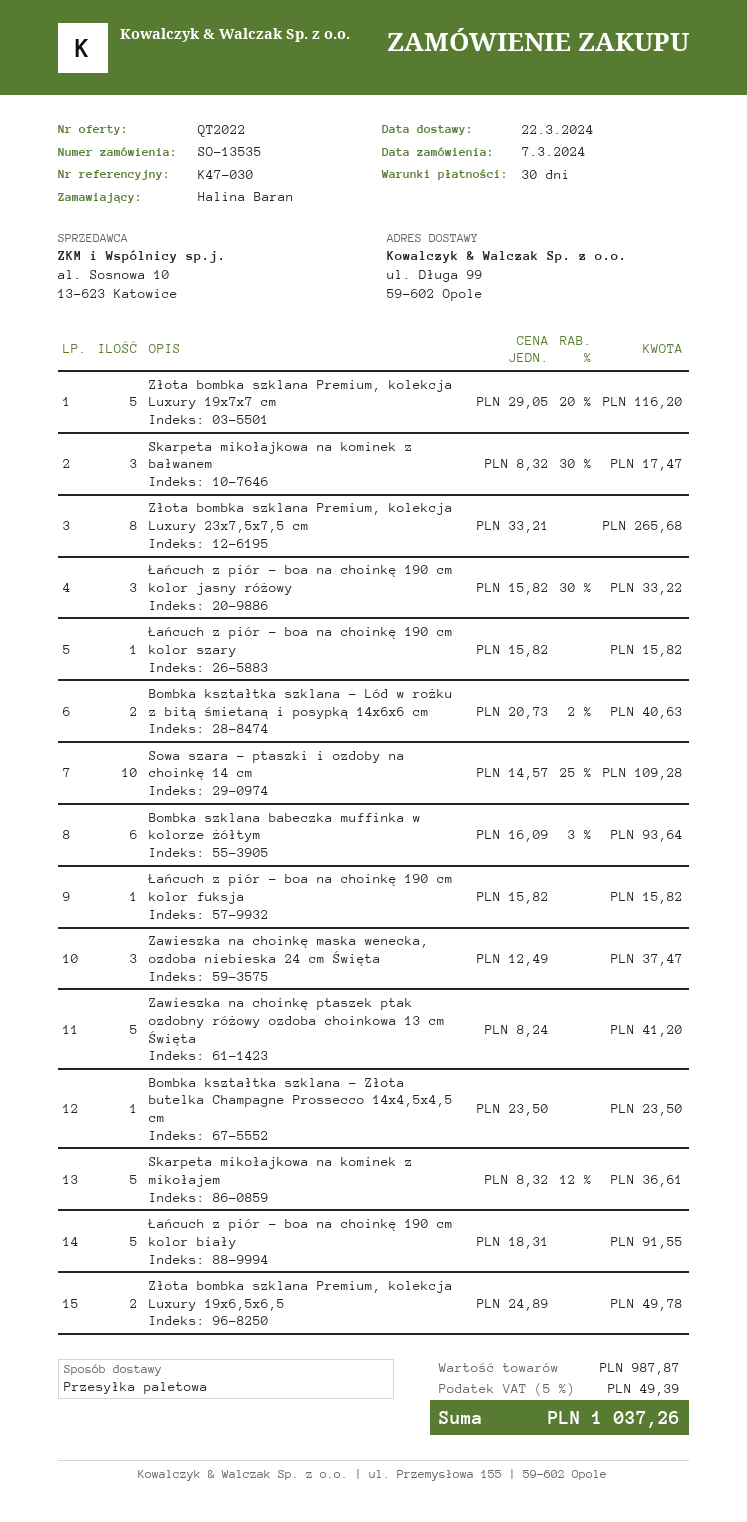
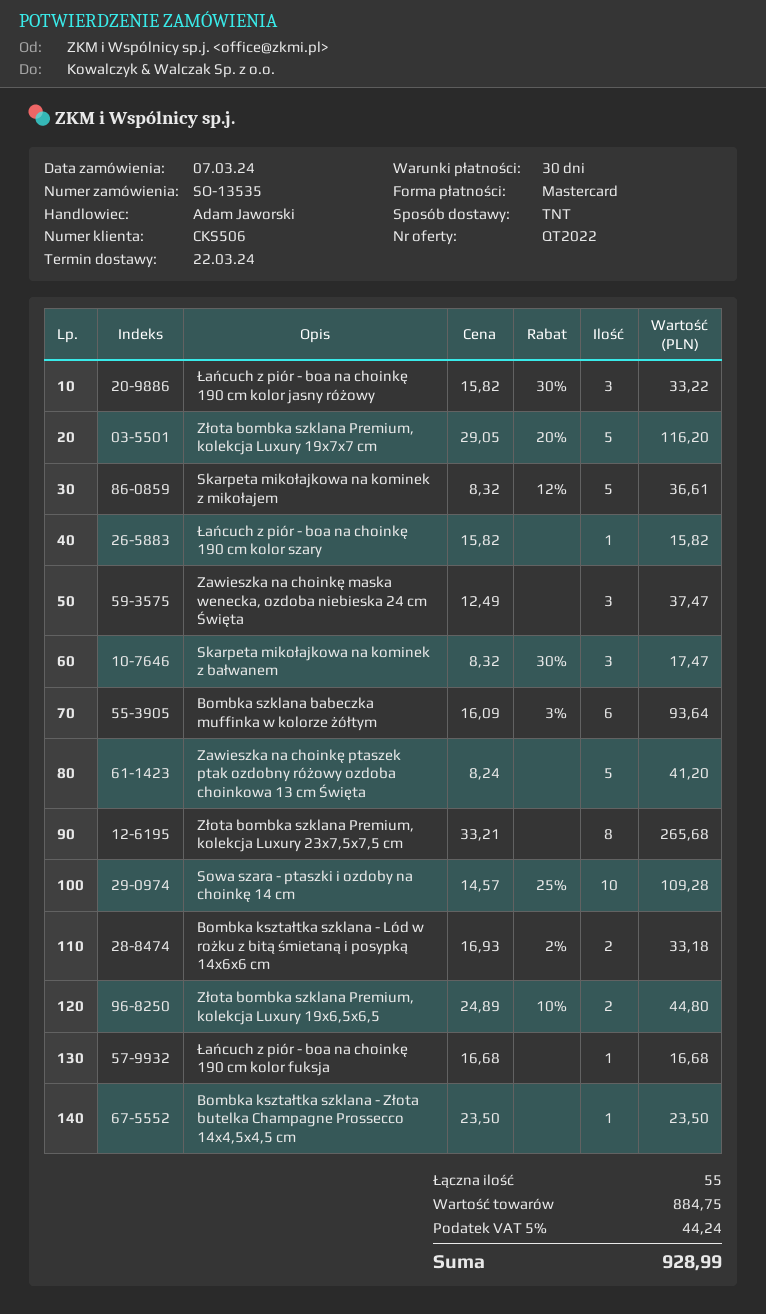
shipping method: pallet freight -> TNT
Bombka kształtka szklana - Lód w rożku z bitą śmietaną i posypką 14x6x6 cm: 2 x 20.73 - 2% = 40.63 -> 2 x 16.93 - 2% = 33.18
Łańcuch z piór - boa na choinkę 190 cm kolor fuksja: 1 x 15.82 = 15.82 -> 1 x 16.68 = 16.68
Łańcuch z piór - boa na choinkę 190 cm kolor biały: 5 x 18.31 = 91.55 -> none
Złota bombka szklana Premium, kolekcja Luxury 19x6,5x6,5: 2 x 24.89 = 49.78 -> 2 x 24.89 - 10% = 44.80
subtotal: 987.87 -> 884.75
tax: 5% = 49.39 -> 5% = 44.24
total: 1037.26 -> 928.99

